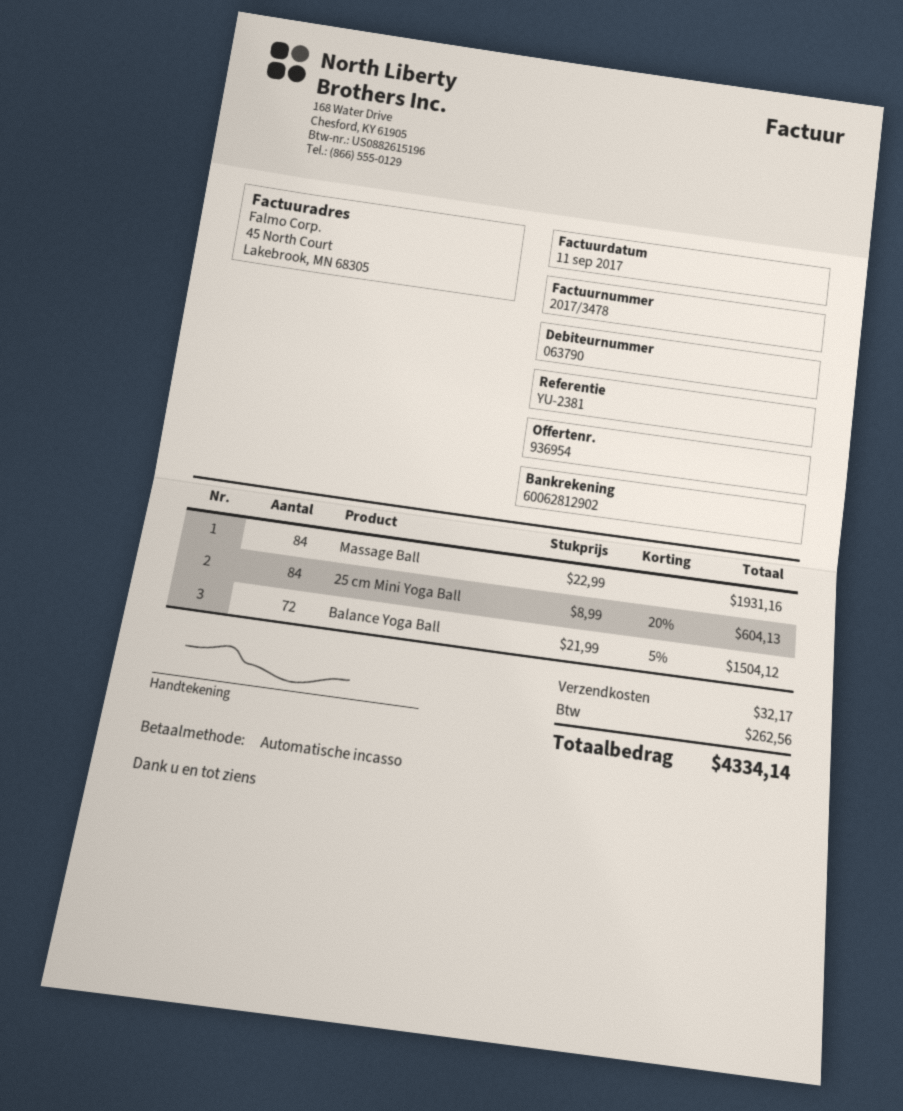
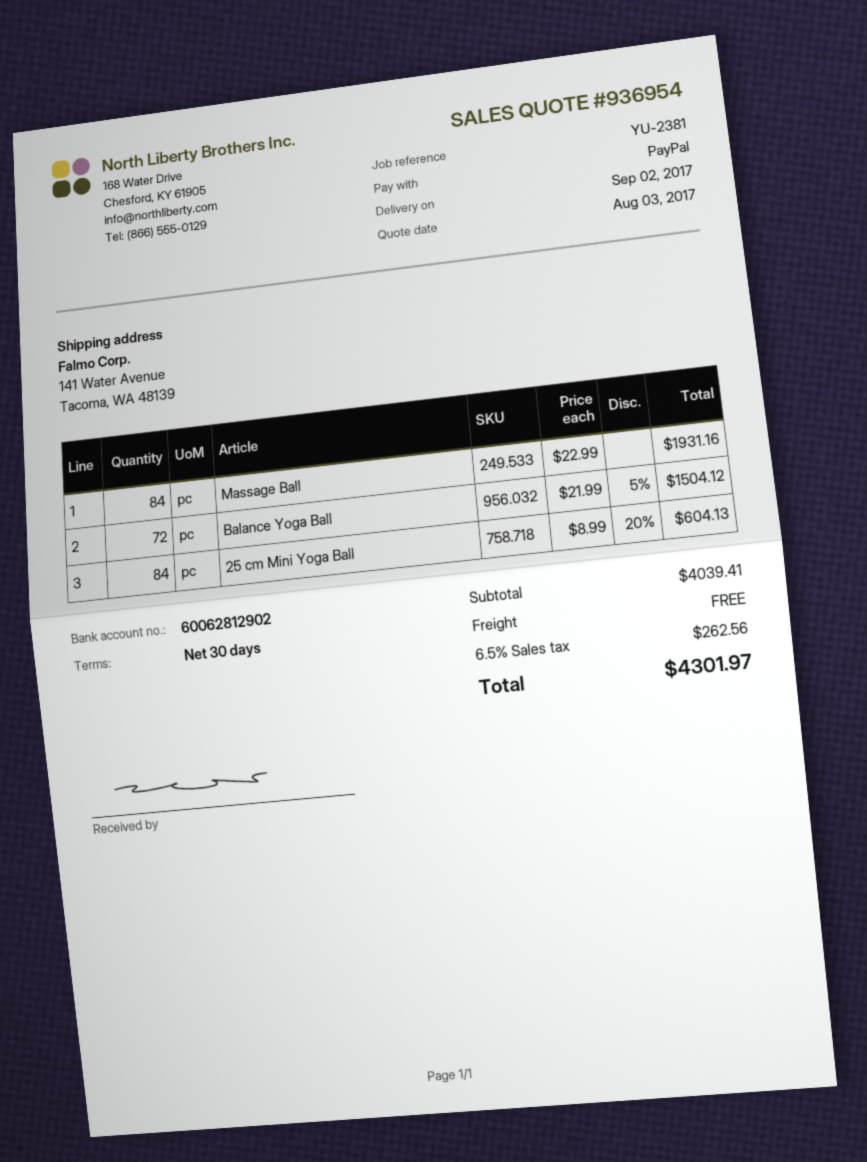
payment method: direct debit -> PayPal
shipping: 32.17 -> 0.00
total: 4334.14 -> 4301.97

